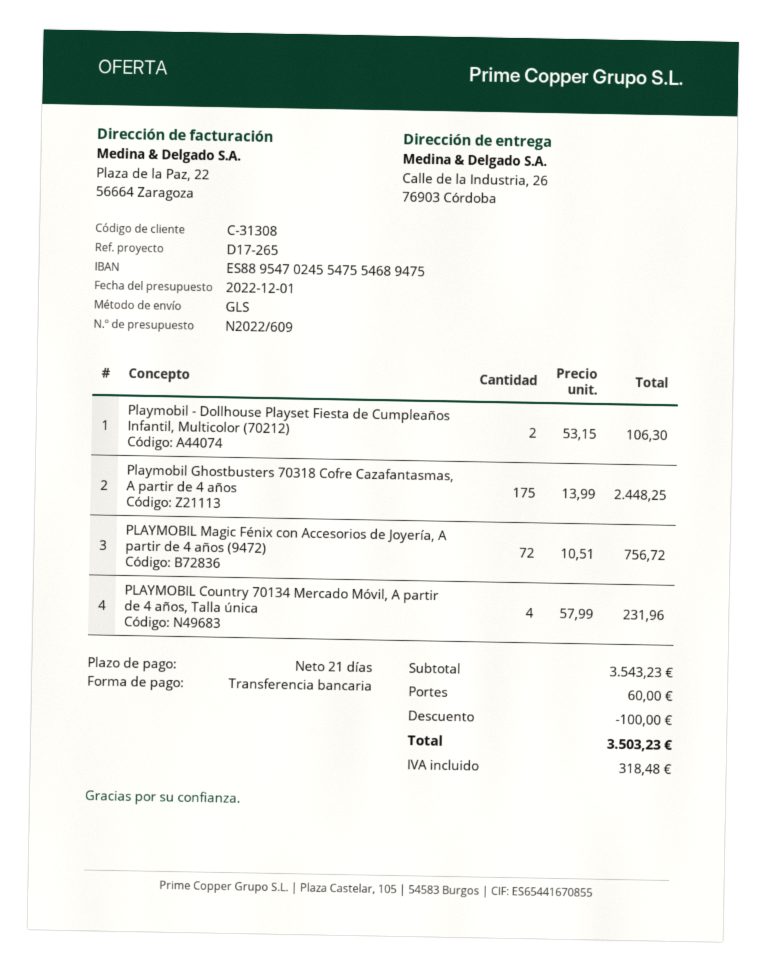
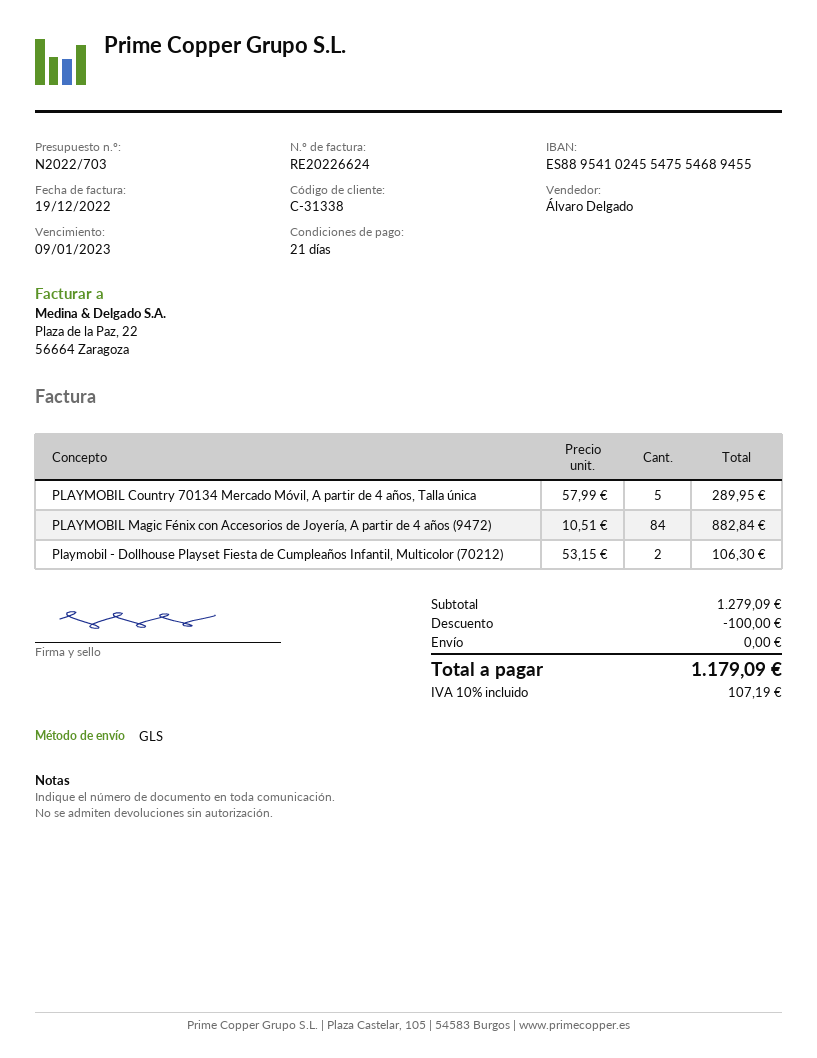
quote number: N2022/609 -> N2022/703
customer number: C-31308 -> C-31338
bank account: ES8895470245547554689475 -> ES8895410245547554689455
Playmobil Ghostbusters 70318 Cofre Cazafantasmas, A partir de 4 años: 175 x 13.99 = 2448.25 -> none
PLAYMOBIL Magic Fénix con Accesorios de Joyería, A partir de 4 años (9472): 72 x 10.51 = 756.72 -> 84 x 10.51 = 882.84
PLAYMOBIL Country 70134 Mercado Móvil, A partir de 4 años, Talla única: 4 x 57.99 = 231.96 -> 5 x 57.99 = 289.95
subtotal: 3543.23 -> 1279.09
shipping: 60.00 -> 0.00
tax: 318.48 -> 107.19
total: 3503.23 -> 1179.09

